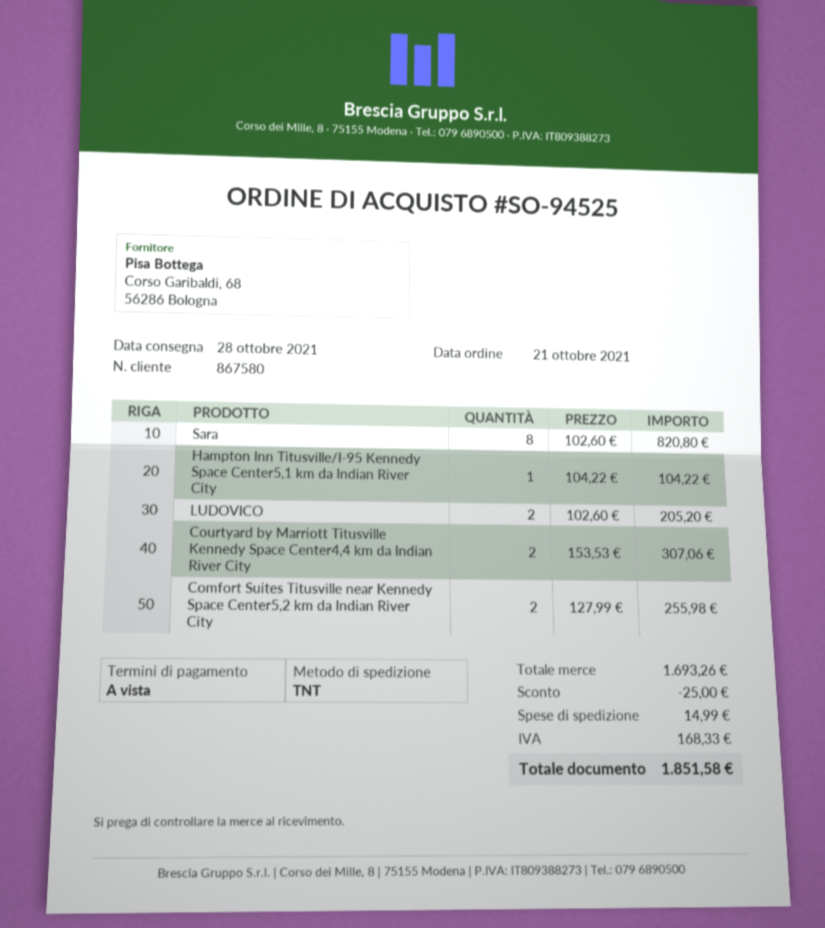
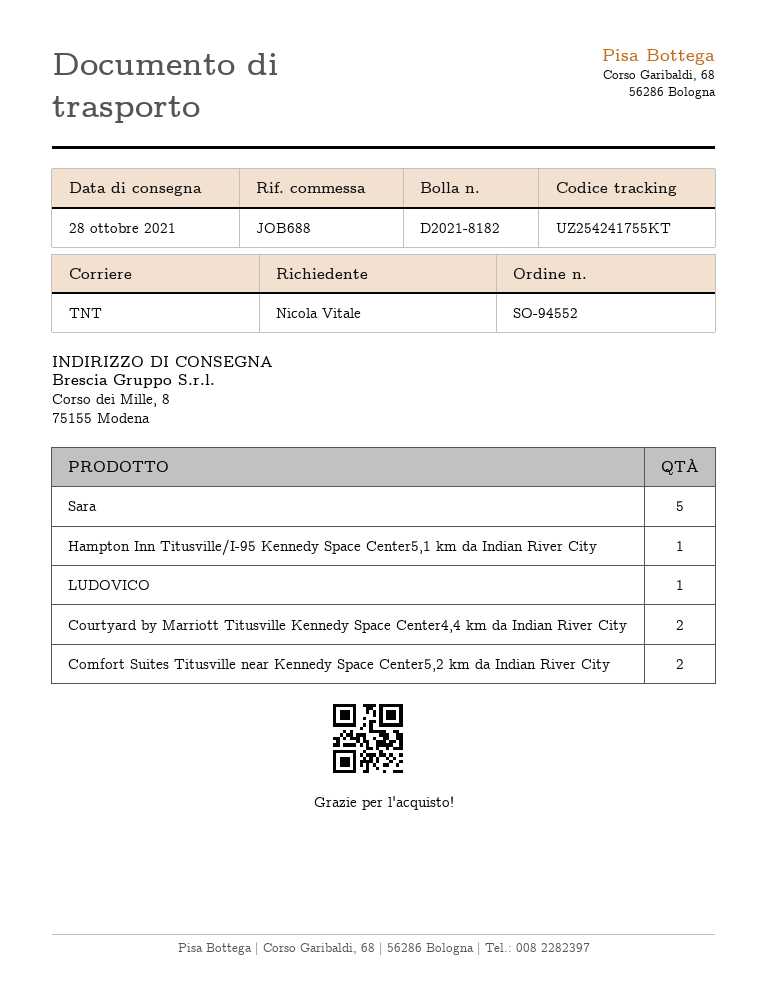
order number: SO-94525 -> SO-94552
Sara: 8 -> 5
LUDOVICO: 2 -> 1

